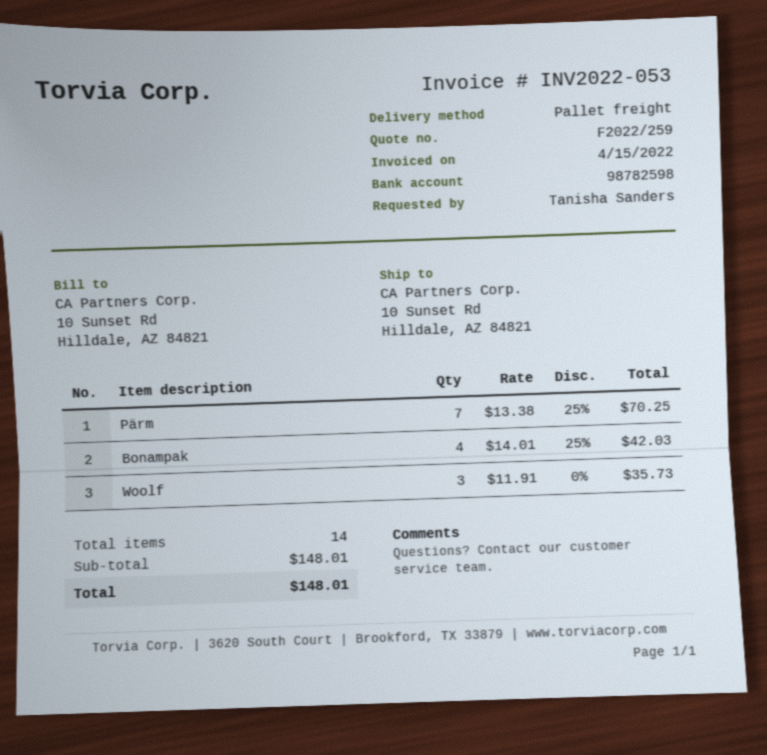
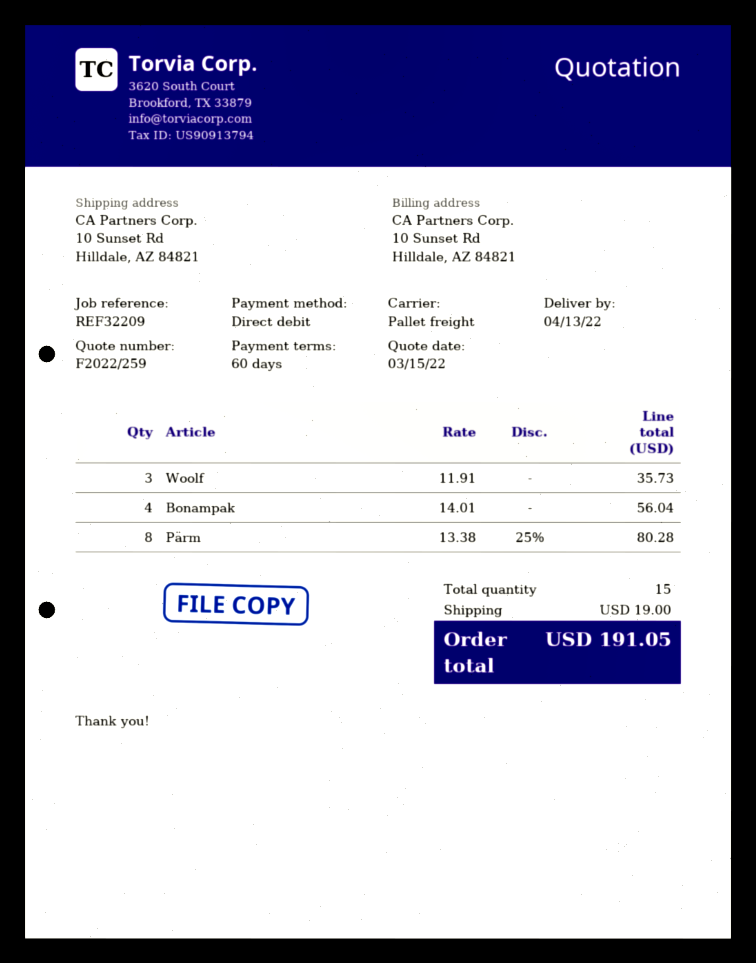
Pärm: 7 x 13.38 - 25% = 70.25 -> 8 x 13.38 - 25% = 80.28
Bonampak: 4 x 14.01 - 25% = 42.03 -> 4 x 14.01 = 56.04
total quantity: 14 -> 15
shipping: none -> 19.00
total: 148.01 -> 191.05

